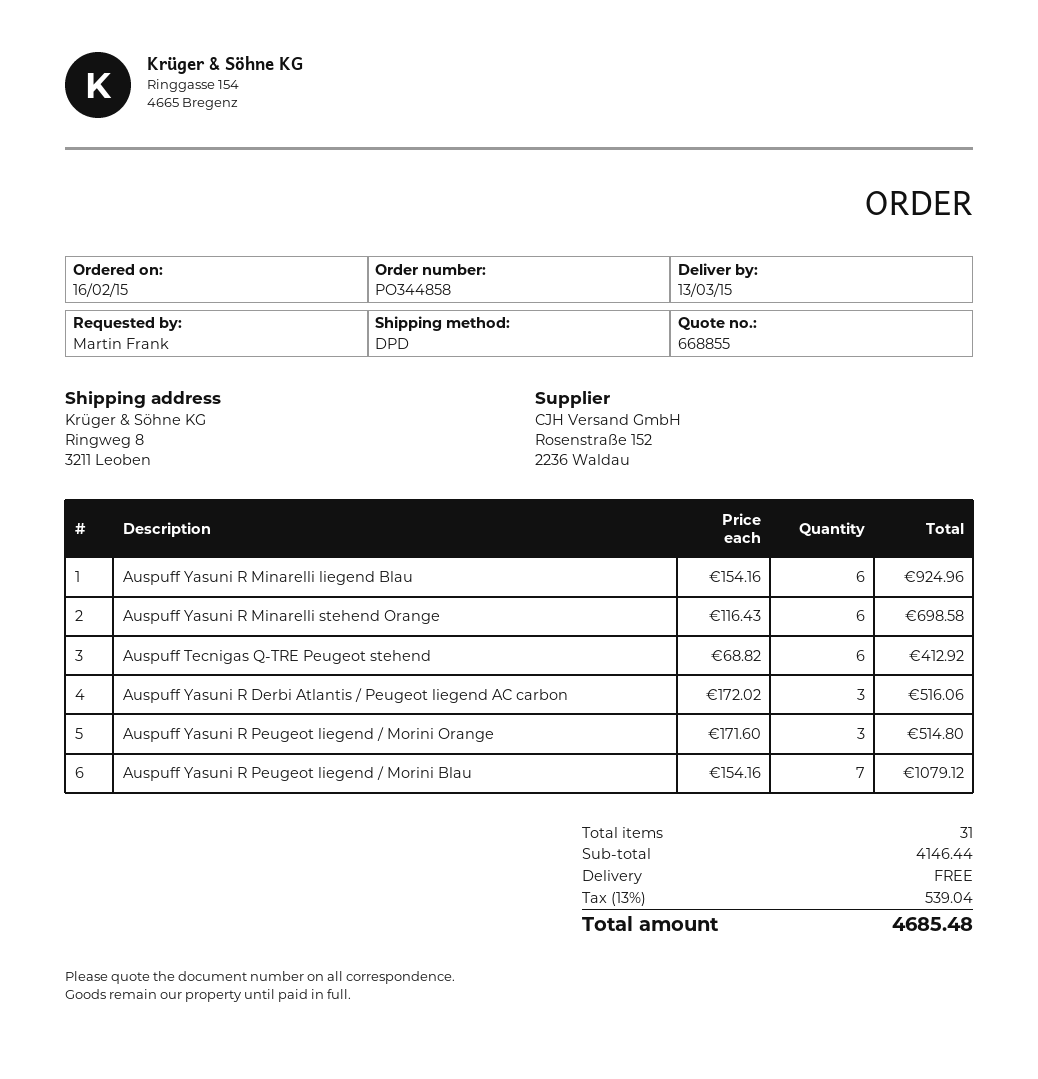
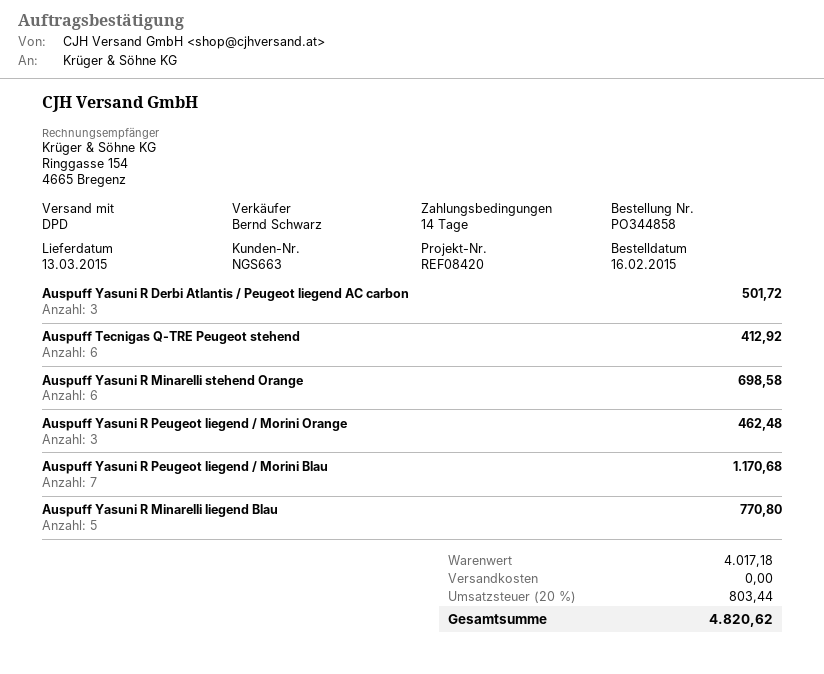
Auspuff Yasuni R Minarelli liegend Blau: 6 for 924.96 -> 5 for 770.80
Auspuff Yasuni R Derbi Atlantis / Peugeot liegend AC carbon: 3 for 516.06 -> 3 for 501.72
Auspuff Yasuni R Peugeot liegend / Morini Orange: 3 for 514.80 -> 3 for 462.48
Auspuff Yasuni R Peugeot liegend / Morini Blau: 7 for 1079.12 -> 7 for 1170.68
subtotal: 4146.44 -> 4017.18
tax: 13% = 539.04 -> 20% = 803.44
total: 4685.48 -> 4820.62

